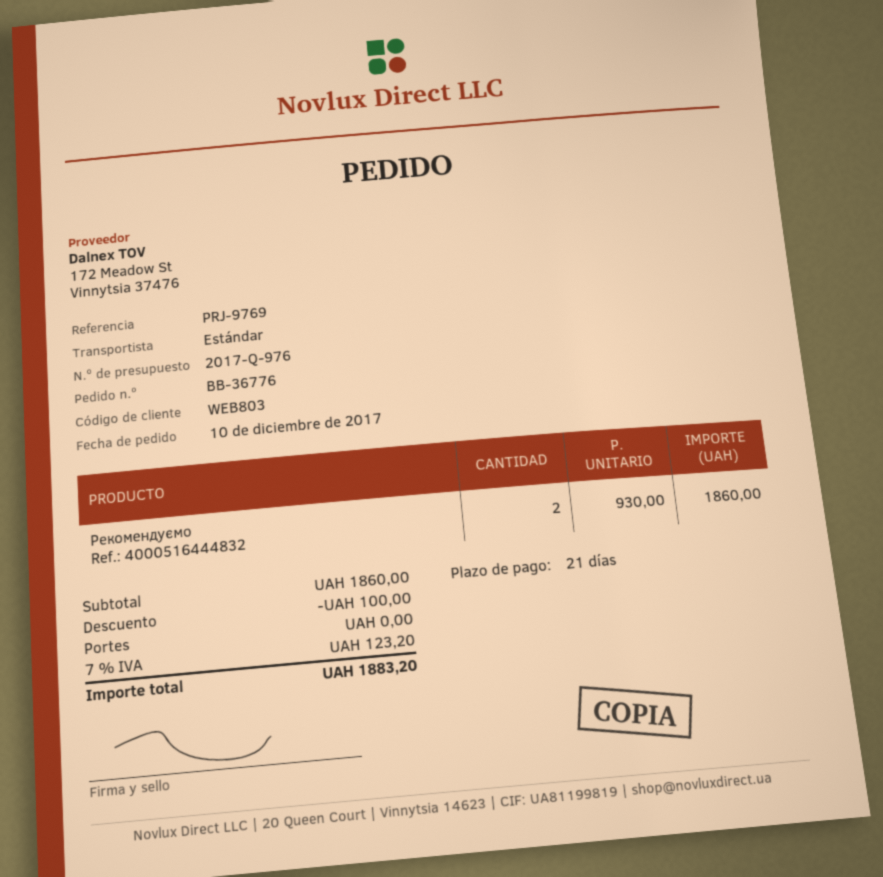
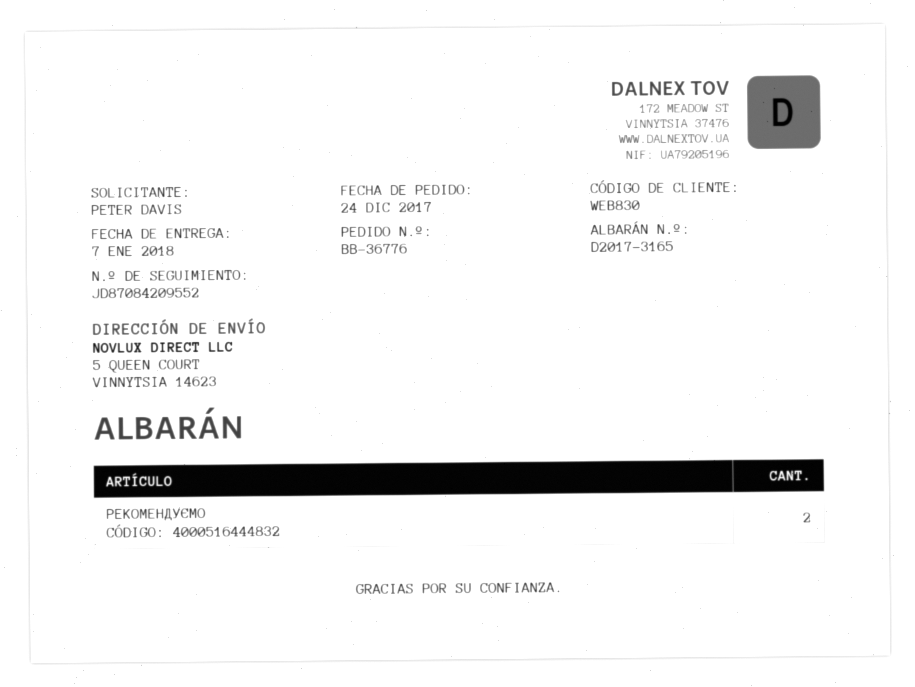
order date: 2017-12-10 -> 2017-12-24
customer number: WEB803 -> WEB830

